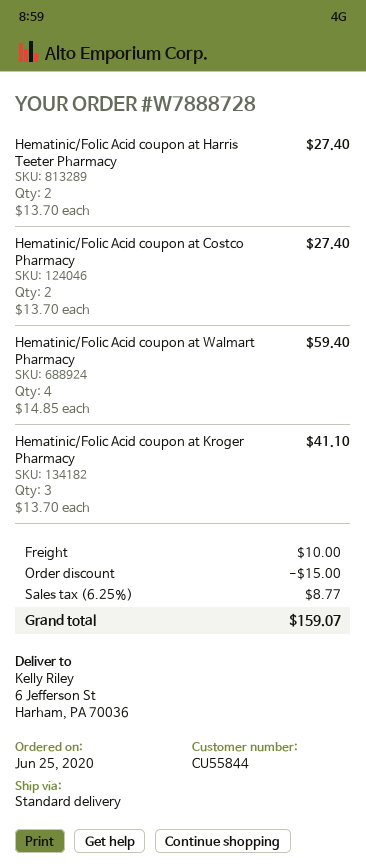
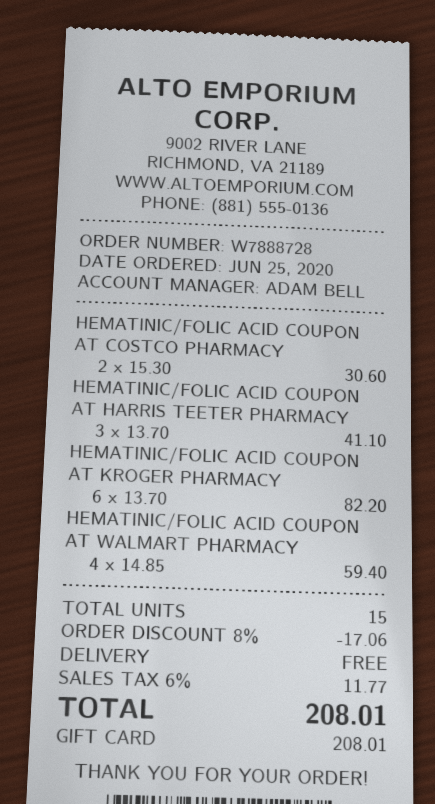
Hematinic/Folic Acid coupon at Harris Teeter Pharmacy: 2 x 13.70 = 27.40 -> 3 x 13.70 = 41.10
Hematinic/Folic Acid coupon at Costco Pharmacy: 2 x 13.70 = 27.40 -> 2 x 15.30 = 30.60
Hematinic/Folic Acid coupon at Kroger Pharmacy: 3 x 13.70 = 41.10 -> 6 x 13.70 = 82.20
discount: 15.00 -> 17.06
shipping: 10.00 -> 0.00
tax: 6.25% = 8.77 -> 6% = 11.77
total: 159.07 -> 208.01

